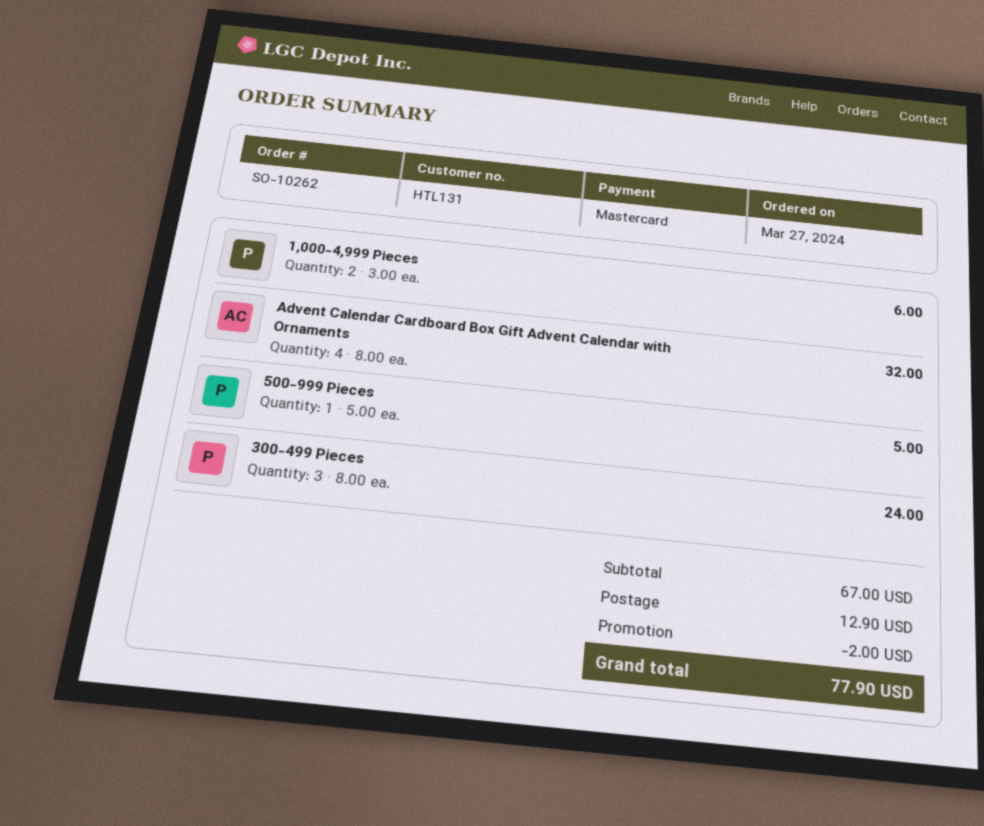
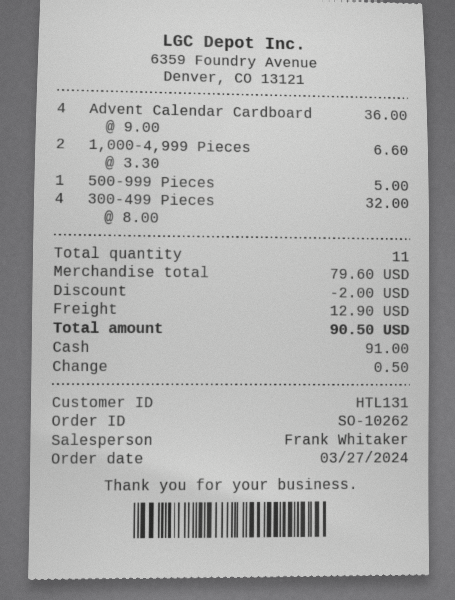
payment method: Mastercard -> cash
1,000-4,999 Pieces: 2 x 3.00 = 6.00 -> 2 x 3.30 = 6.60
Advent Calendar Cardboard Box Gift Advent Calendar with Ornaments: 4 x 8.00 = 32.00 -> 4 x 9.00 = 36.00
300-499 Pieces: 3 x 8.00 = 24.00 -> 4 x 8.00 = 32.00
subtotal: 67.00 -> 79.60
total: 77.90 -> 90.50

